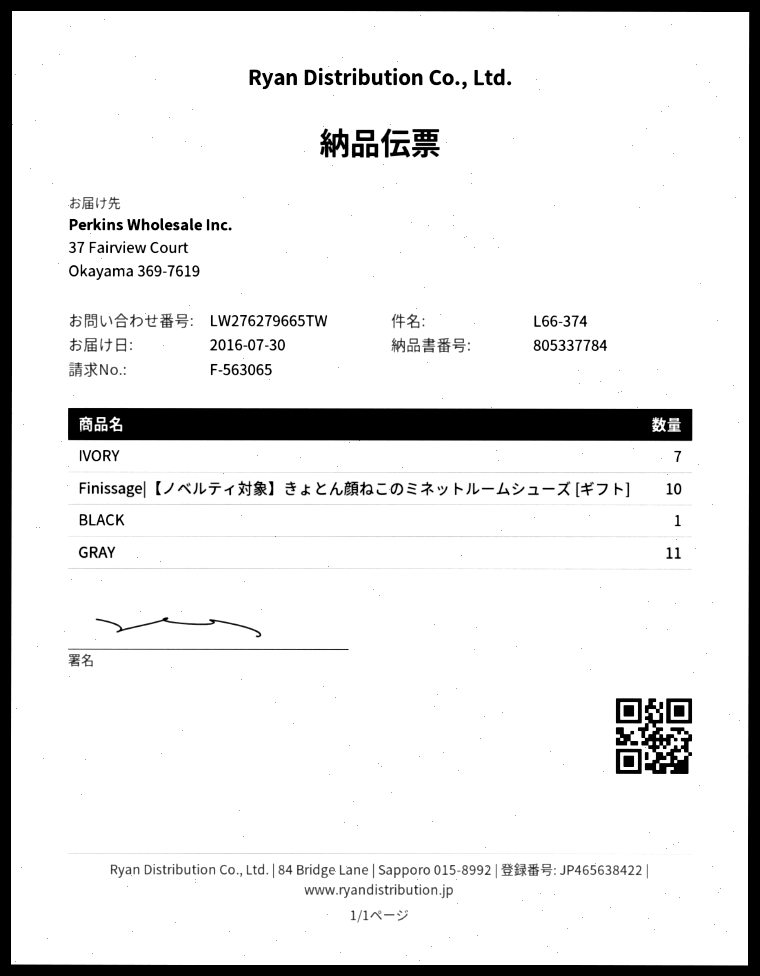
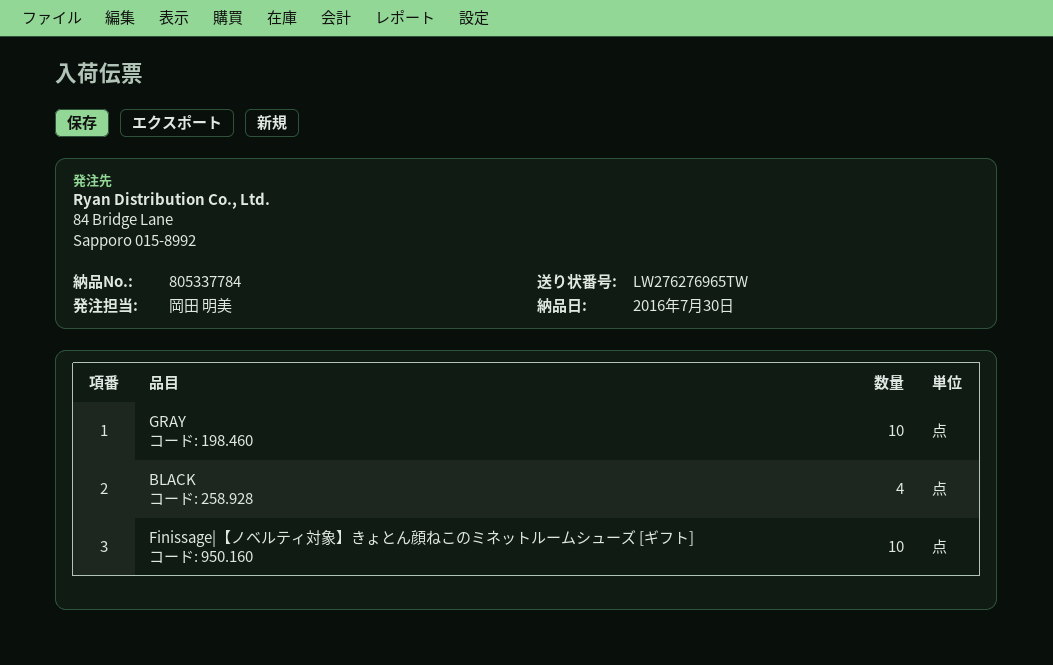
tracking number: LW276279665TW -> LW276276965TW
IVORY: 7 -> none
BLACK: 1 -> 4
GRAY: 11 -> 10

